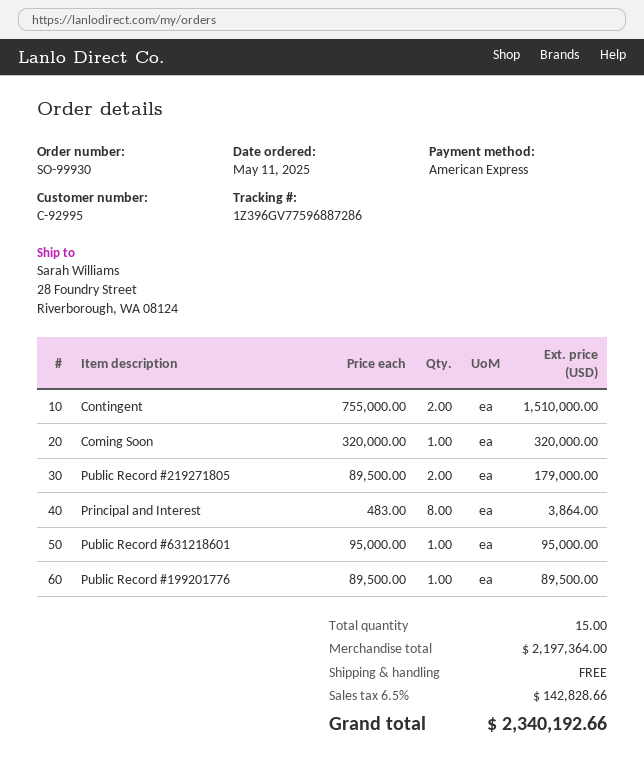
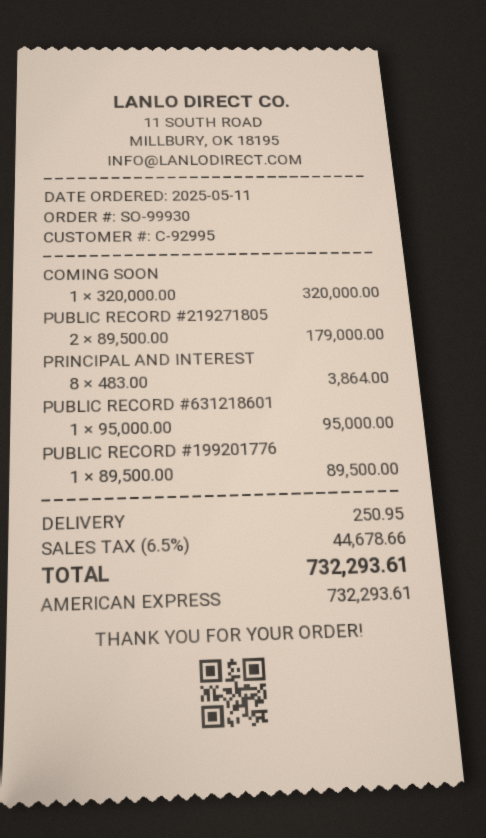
Contingent: 2 x 755000.00 = 1510000.00 -> none
shipping: 0.00 -> 250.95
tax: 6.5% = 142828.66 -> 6.5% = 44678.66
total: 2340192.66 -> 732293.61

